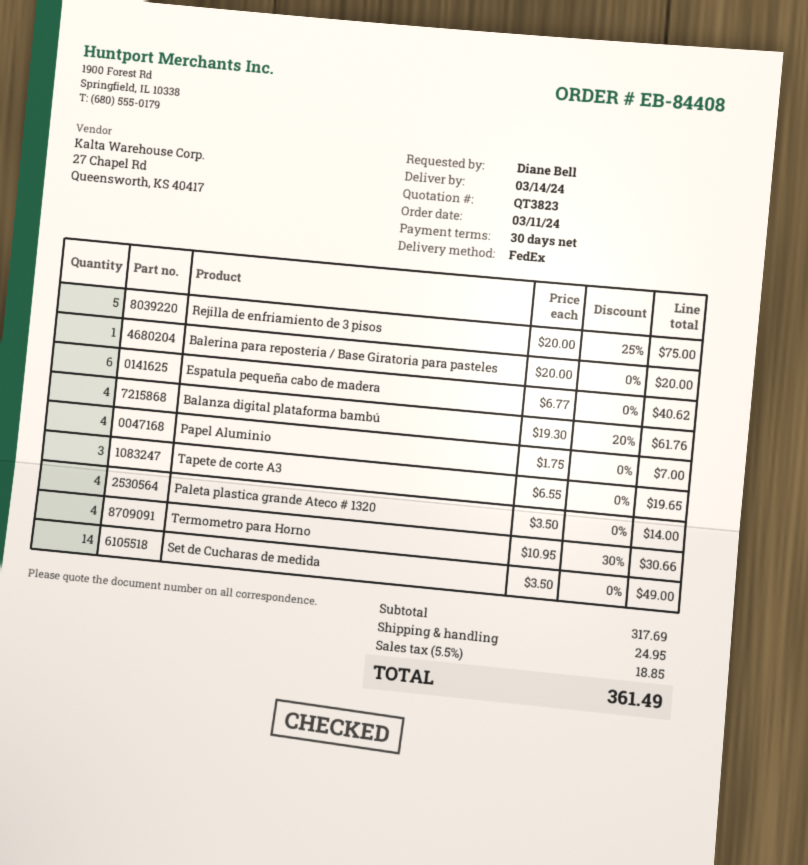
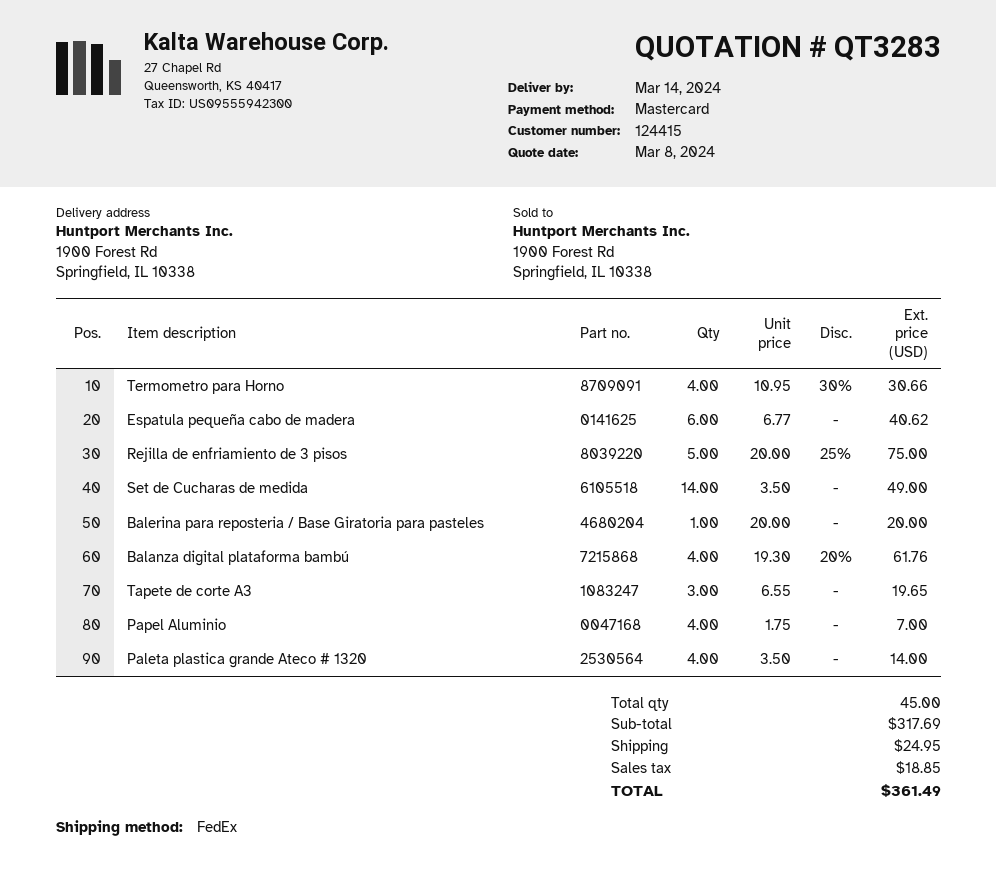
quote number: QT3823 -> QT3283

